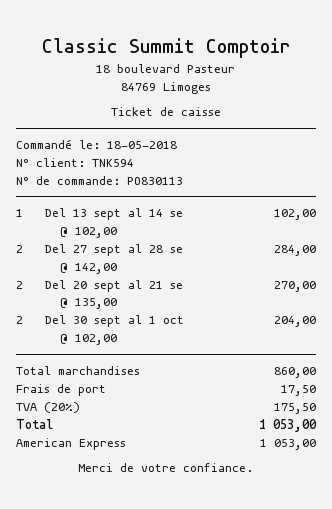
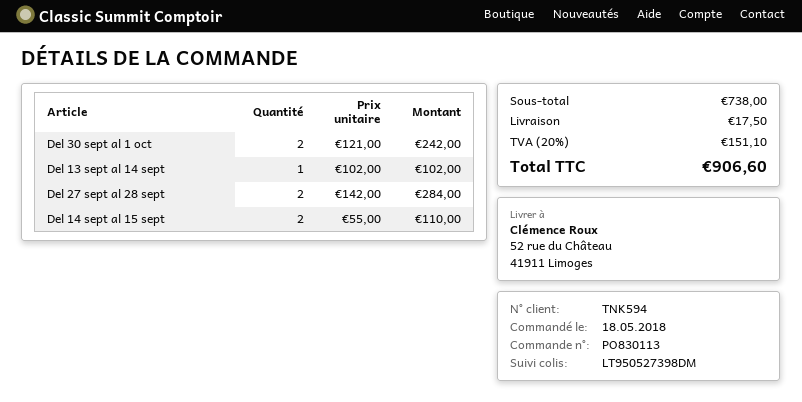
Del 20 sept al 21 se: 2 x 135.00 = 270.00 -> none
Del 30 sept al 1 oct: 2 x 102.00 = 204.00 -> 2 x 121.00 = 242.00
Del 14 sept al 15 sept: none -> 2 x 55.00 = 110.00
subtotal: 860.00 -> 738.00
tax: 20% = 175.50 -> 20% = 151.10
total: 1053.00 -> 906.60

